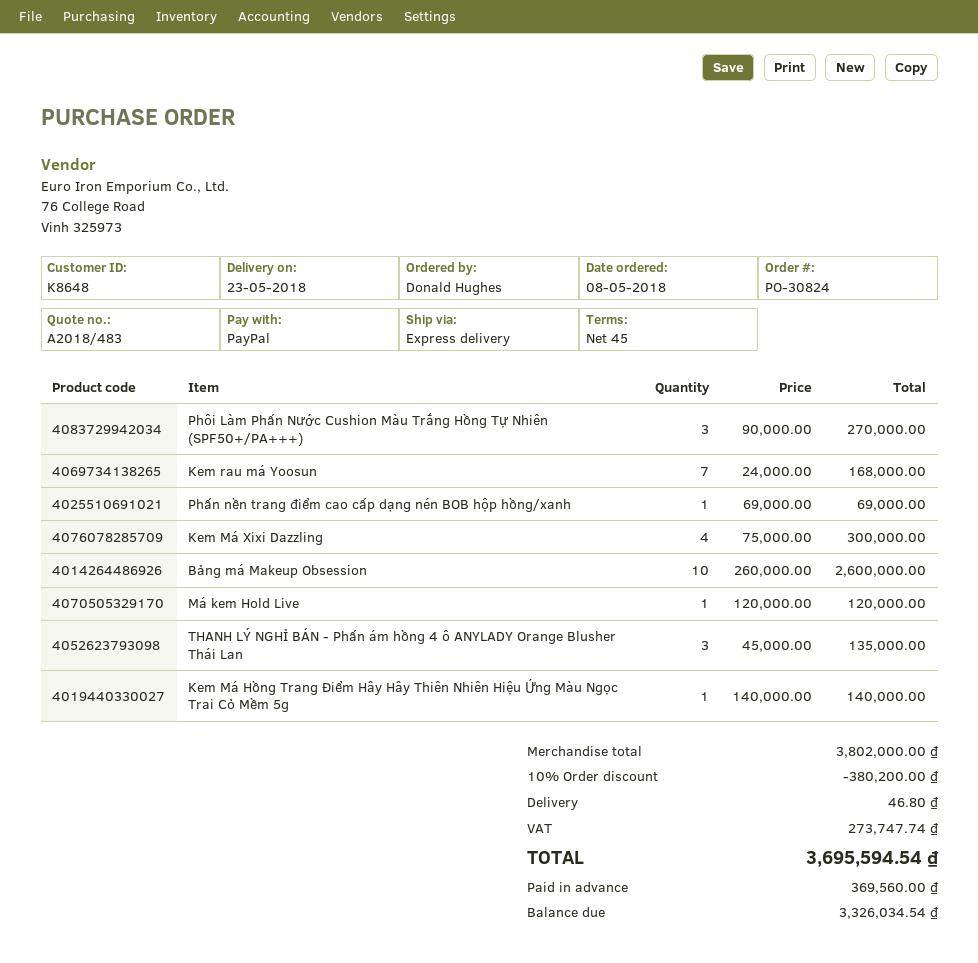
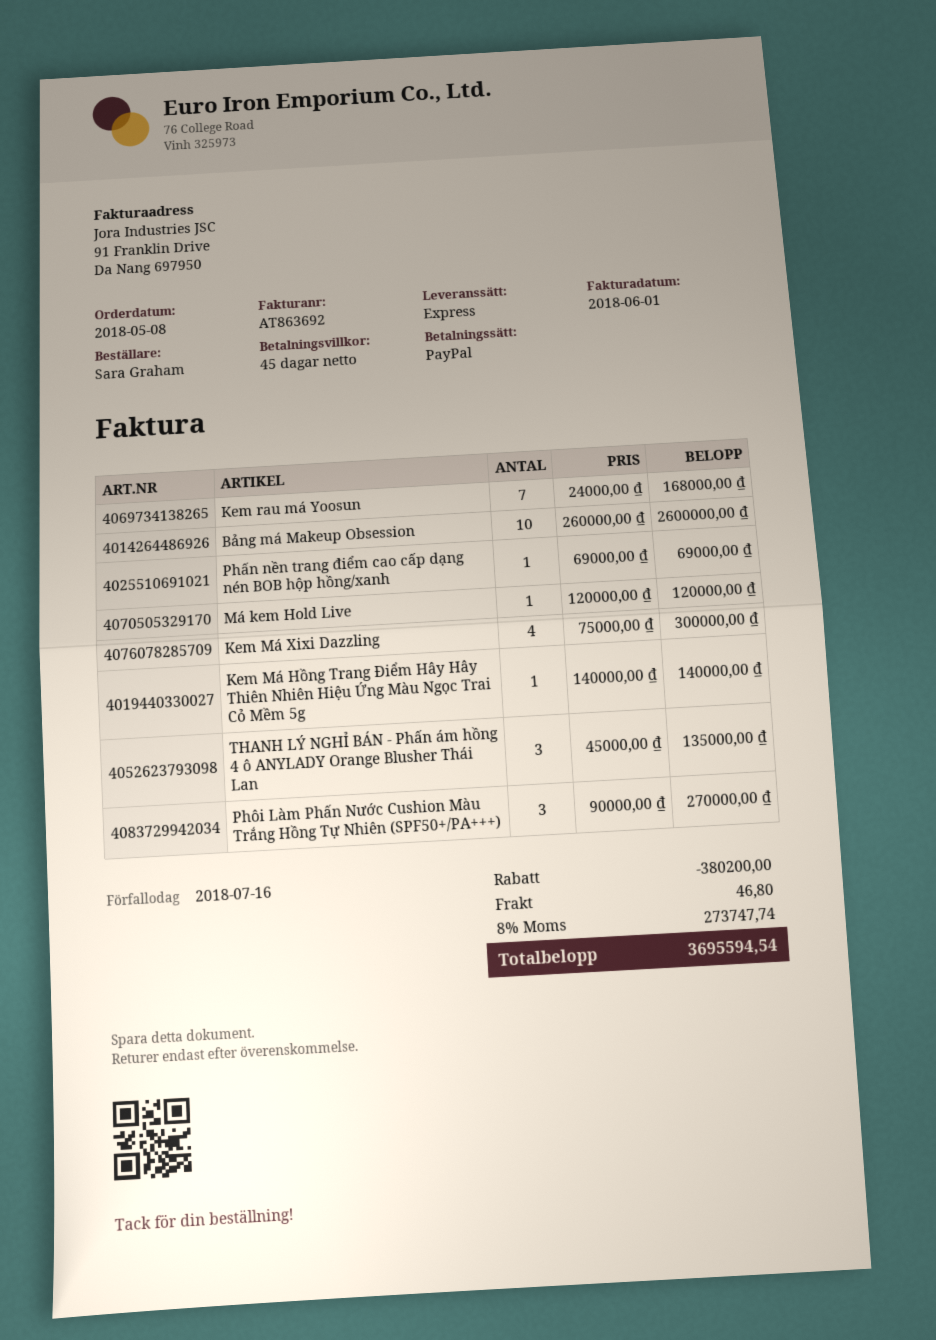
ordered by: Donald Hughes -> Sara Graham

